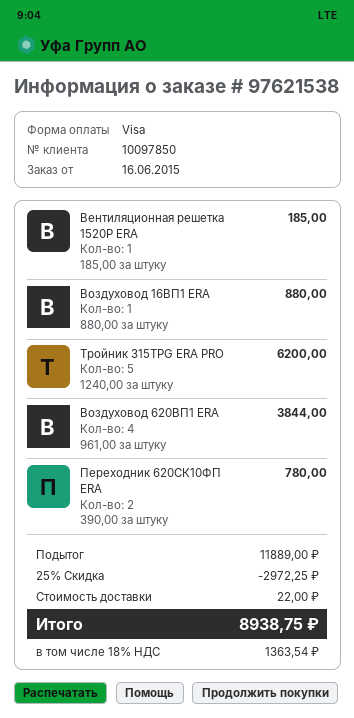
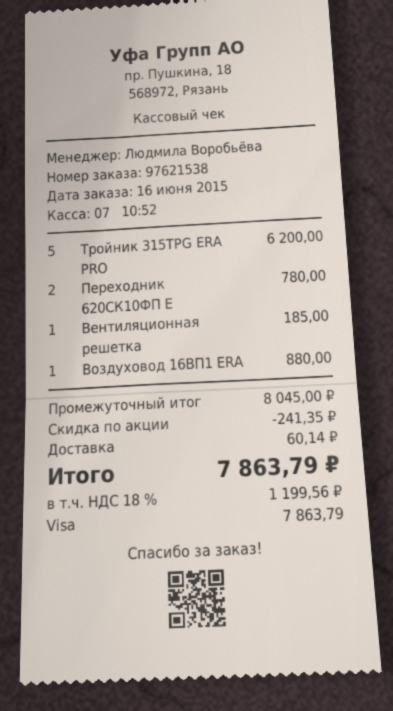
Воздуховод 620ВП1 ERA: 4 for 3844.00 -> none
subtotal: 11889.00 -> 8045.00
discount: 2972.25 -> 241.35
shipping: 22.00 -> 60.14
tax: 18% = 1363.54 -> 18% = 1199.56
total: 8938.75 -> 7863.79

